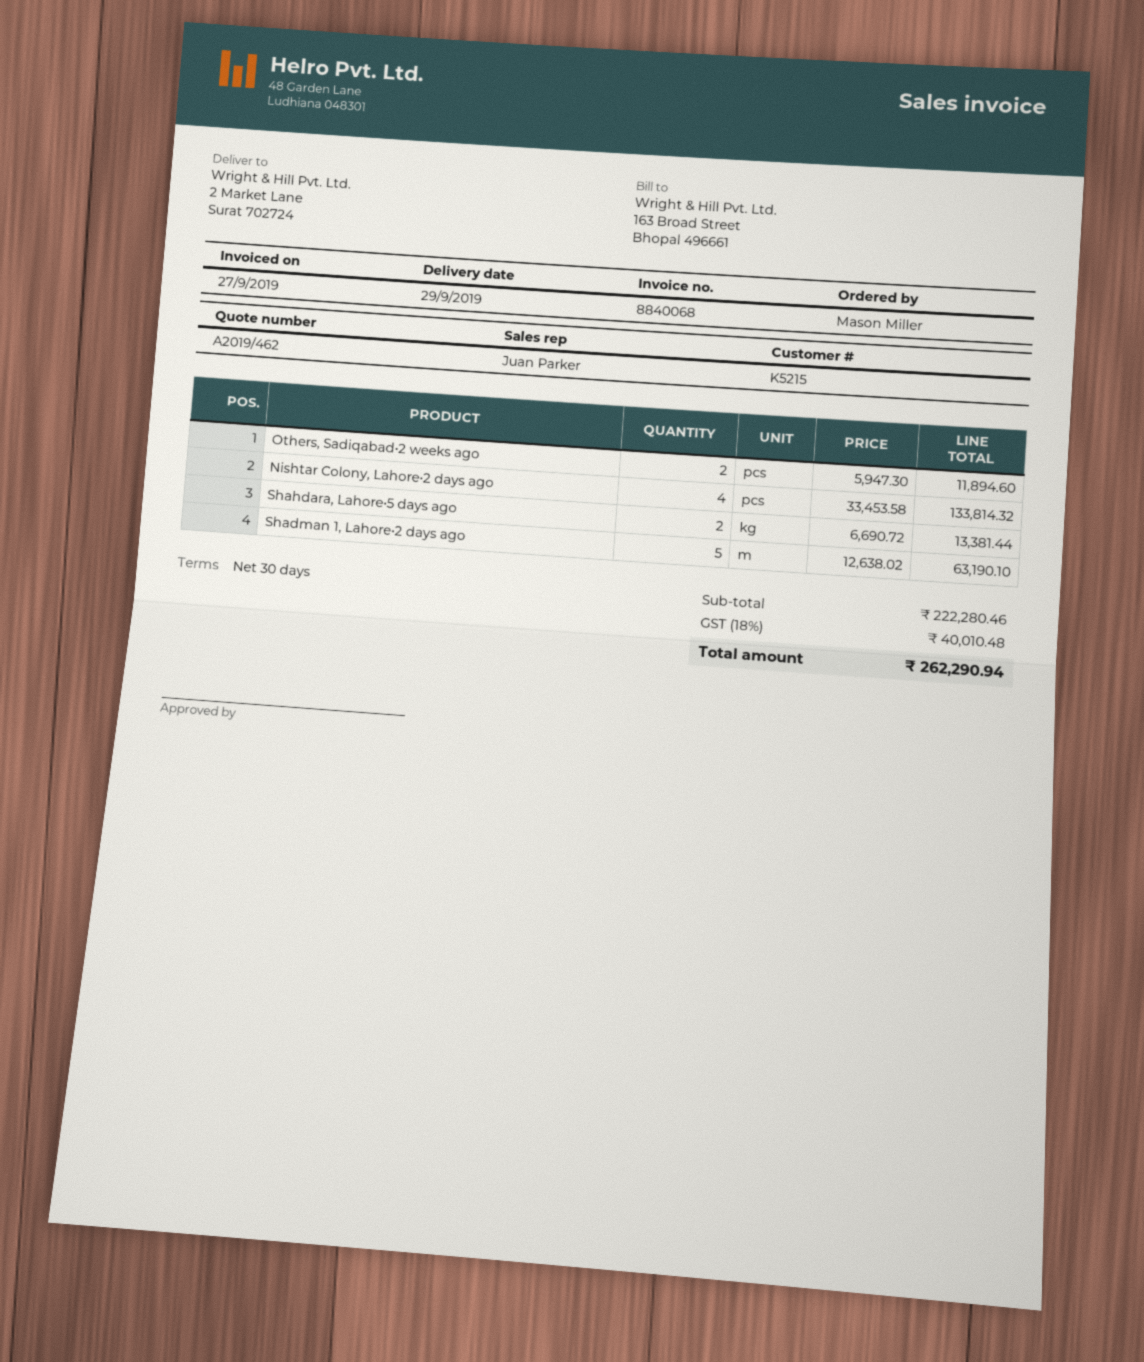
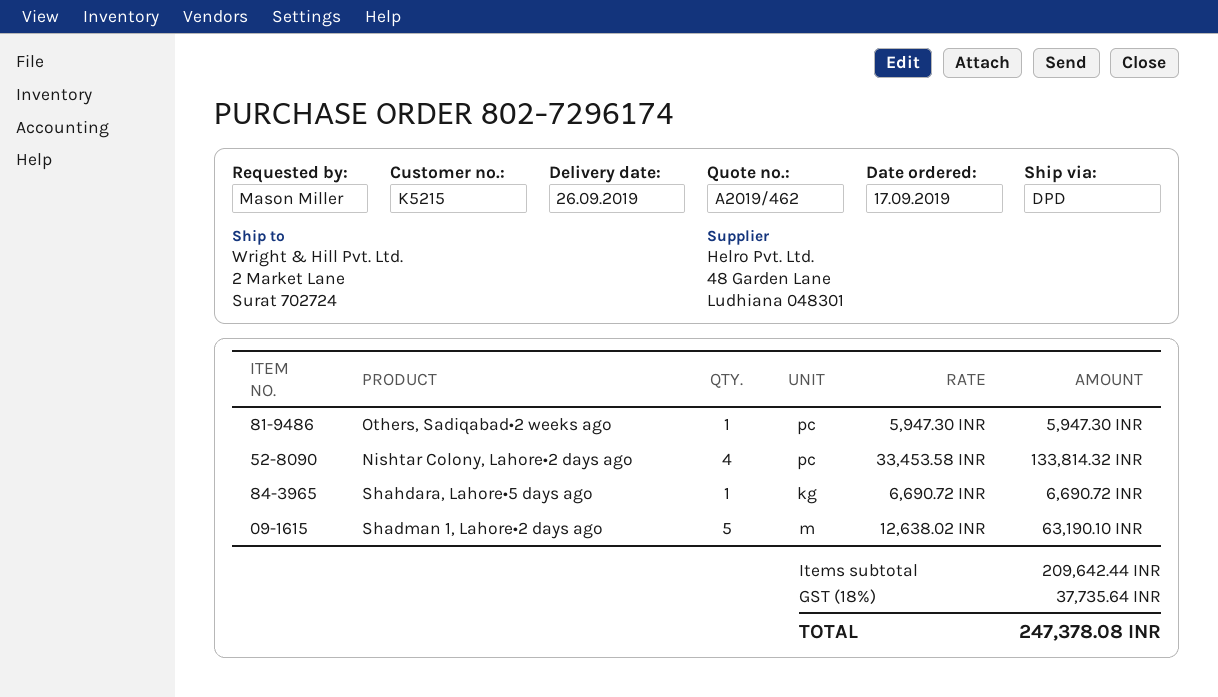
delivery date: 2019-09-29 -> 2019-09-26
Others, Sadiqabad•2 weeks ago: 2 x 5947.30 = 11894.60 -> 1 x 5947.30 = 5947.30
Shahdara, Lahore•5 days ago: 2 x 6690.72 = 13381.44 -> 1 x 6690.72 = 6690.72
subtotal: 222280.46 -> 209642.44
tax: 18% = 40010.48 -> 18% = 37735.64
total: 262290.94 -> 247378.08

